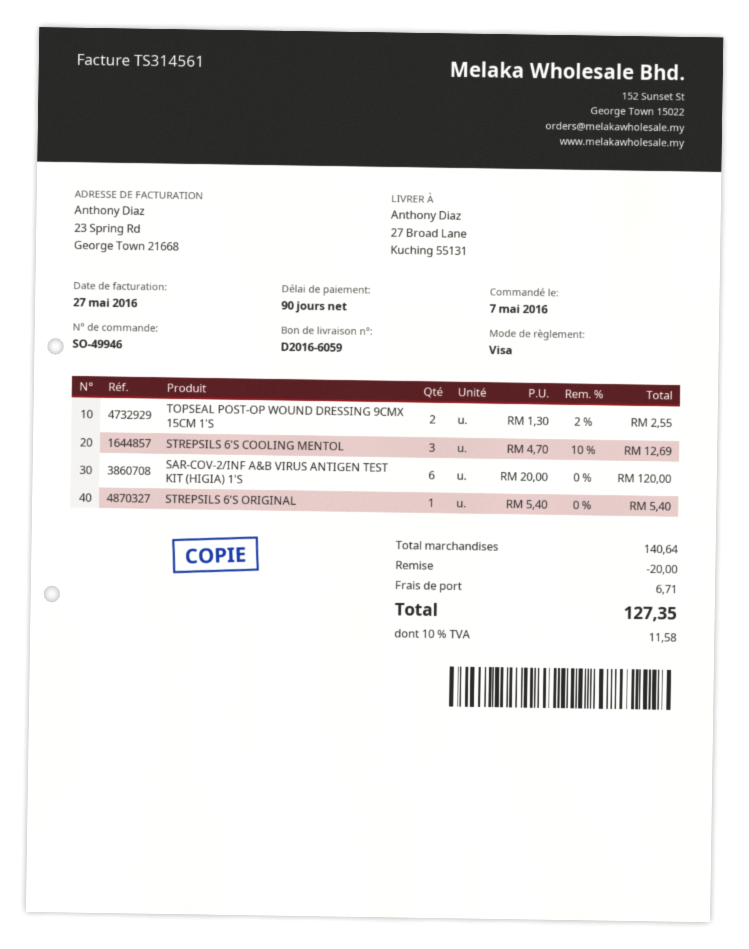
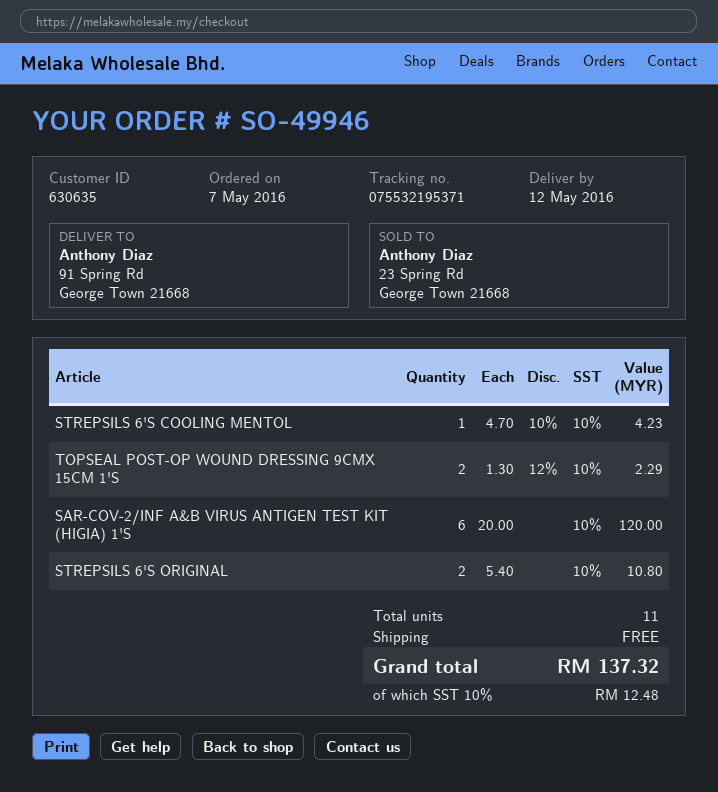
ship to: 27 Broad Lane, Kuching 55131 -> 91 Spring Rd, George Town 21668
TOPSEAL POST-OP WOUND DRESSING 9CMX 15CM 1'S: 2 x 1.30 - 2% = 2.55 -> 2 x 1.30 - 12% = 2.29
STREPSILS 6'S COOLING MENTOL: 3 x 4.70 - 10% = 12.69 -> 1 x 4.70 - 10% = 4.23
STREPSILS 6'S ORIGINAL: 1 x 5.40 = 5.40 -> 2 x 5.40 = 10.80
discount: 20.00 -> none
shipping: 6.71 -> 0.00
tax: 10% = 11.58 -> 10% = 12.48
total: 127.35 -> 137.32

